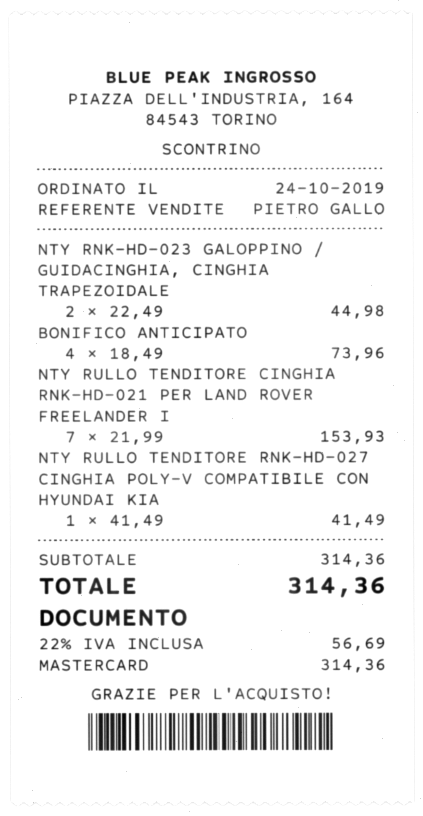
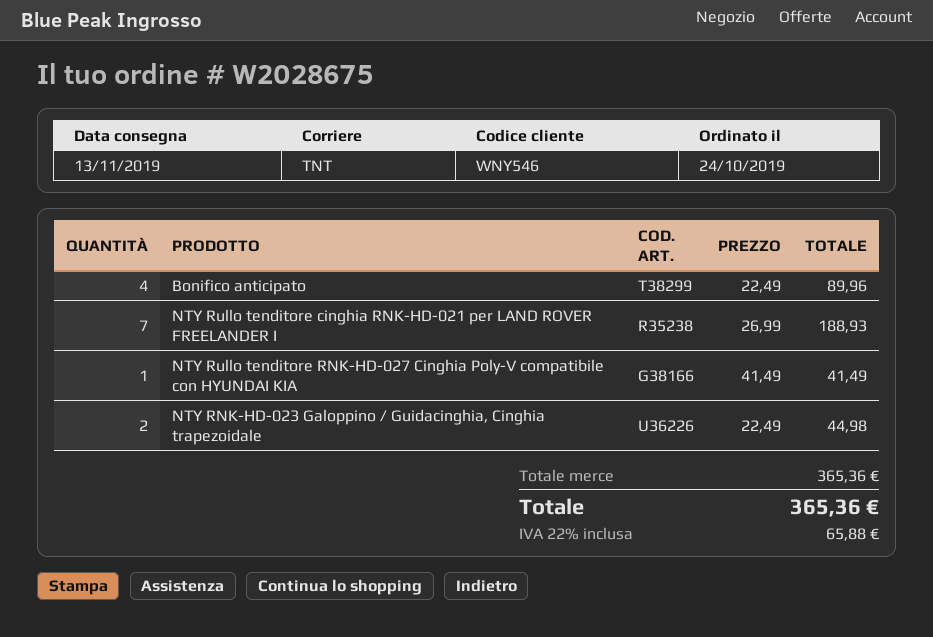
BONIFICO ANTICIPATO: 4 x 18.49 = 73.96 -> 4 x 22.49 = 89.96
NTY RULLO TENDITORE CINGHIA RNK-HD-021 PER LAND ROVER FREELANDER I: 7 x 21.99 = 153.93 -> 7 x 26.99 = 188.93
subtotal: 314.36 -> 365.36
tax: 22% = 56.69 -> 22% = 65.88
total: 314.36 -> 365.36

